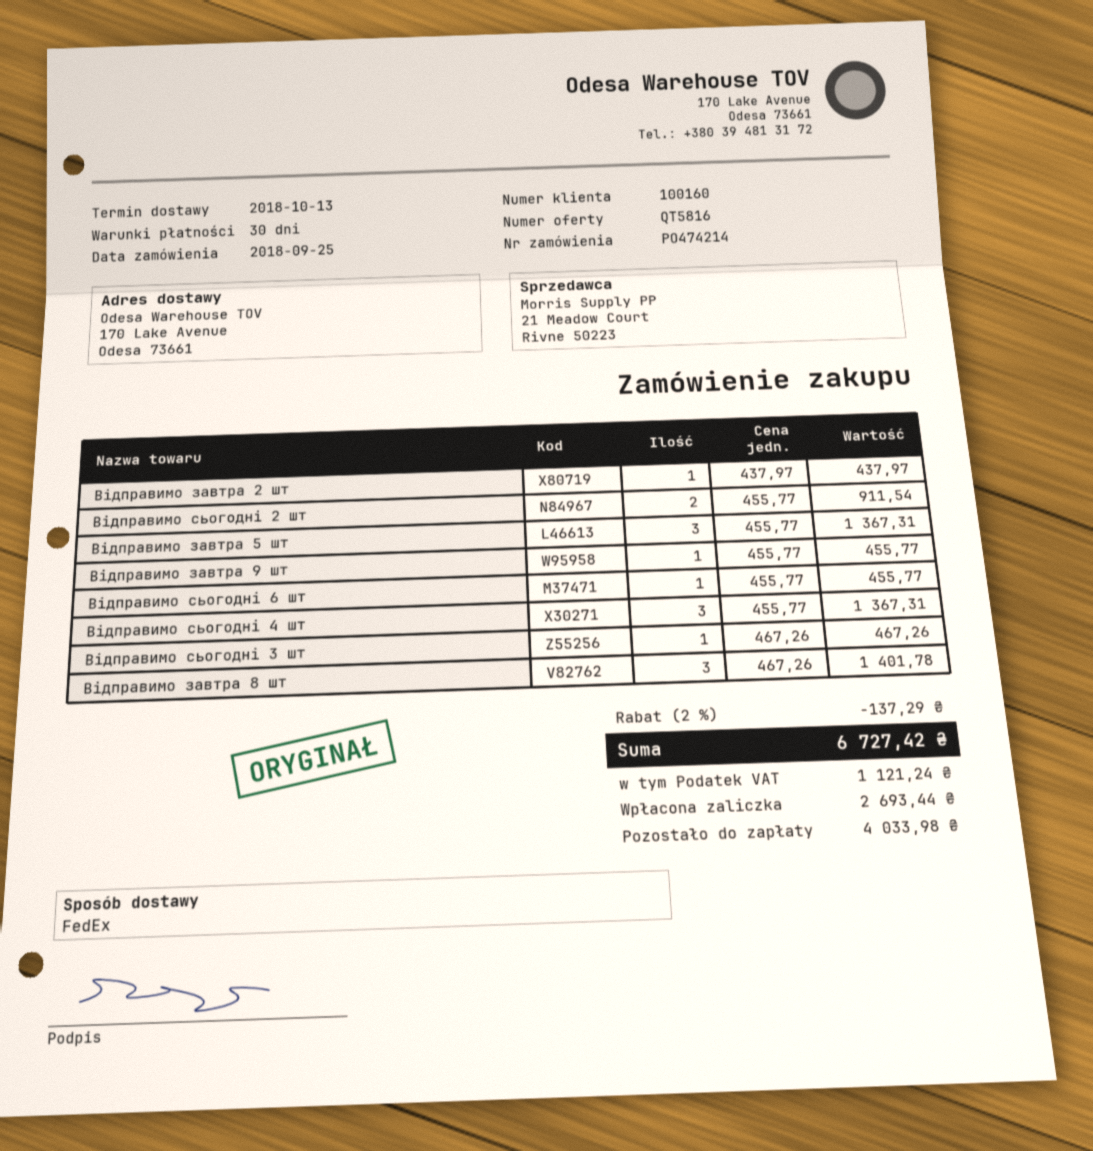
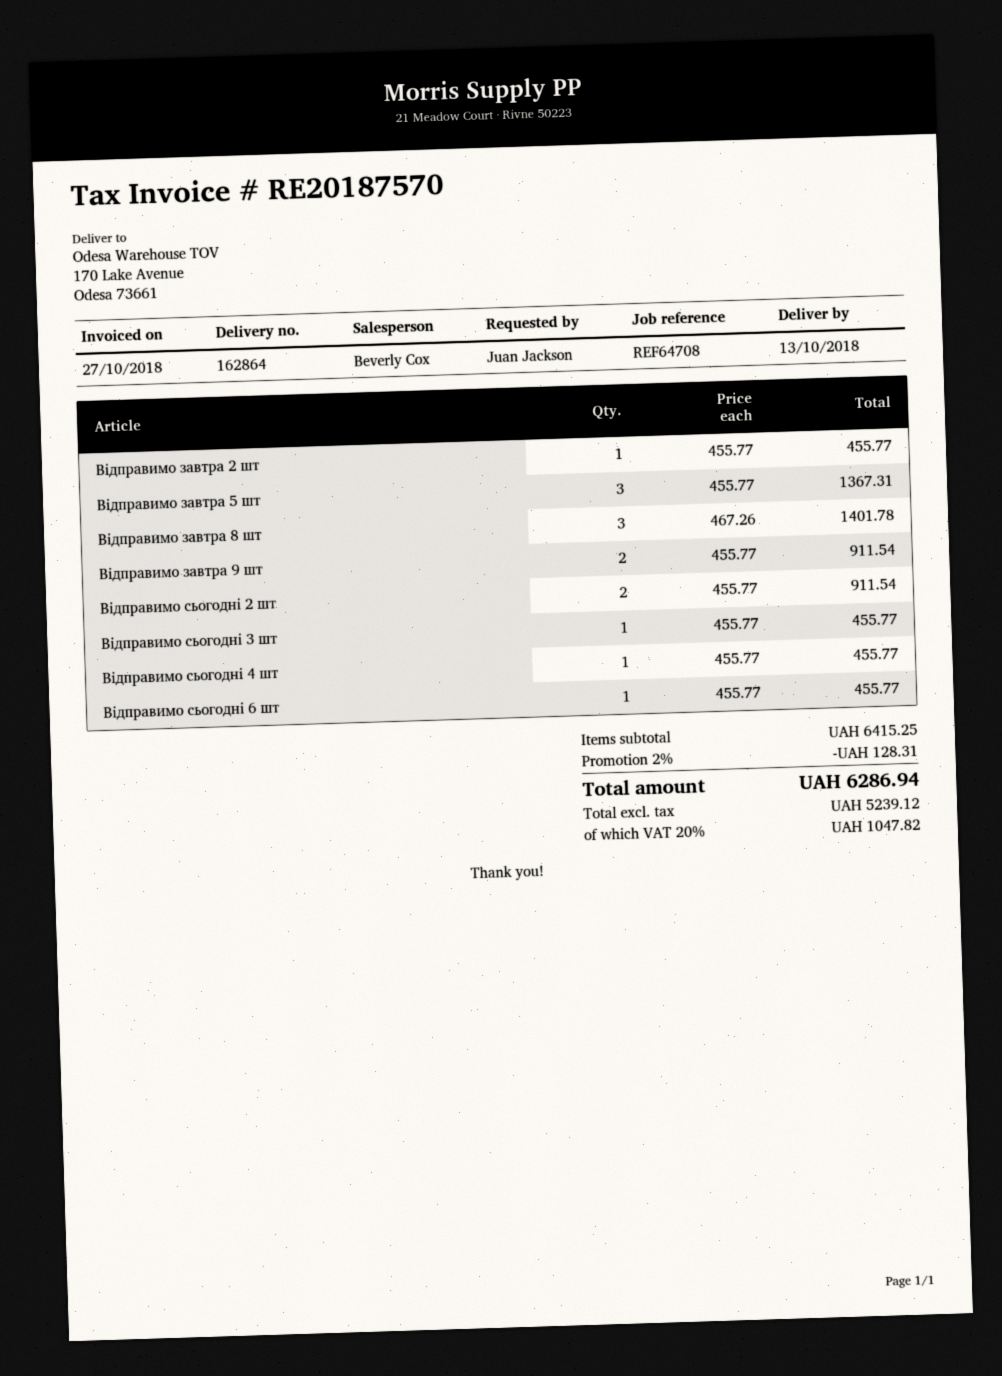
Відправимо завтра 2 шт: 1 x 437.97 = 437.97 -> 1 x 455.77 = 455.77
Відправимо завтра 9 шт: 1 x 455.77 = 455.77 -> 2 x 455.77 = 911.54
Відправимо сьогодні 4 шт: 3 x 455.77 = 1367.31 -> 1 x 455.77 = 455.77
Відправимо сьогодні 3 шт: 1 x 467.26 = 467.26 -> 1 x 455.77 = 455.77
discount: 2% = 137.29 -> 2% = 128.31
tax: 1121.24 -> 1047.82
total: 6727.42 -> 6286.94

